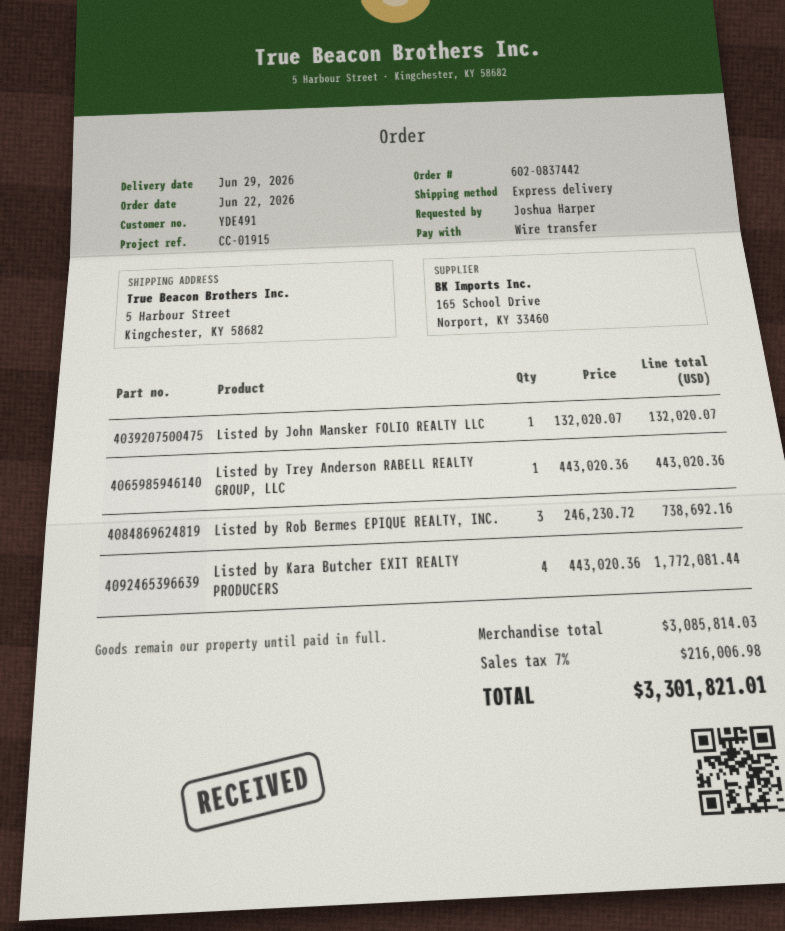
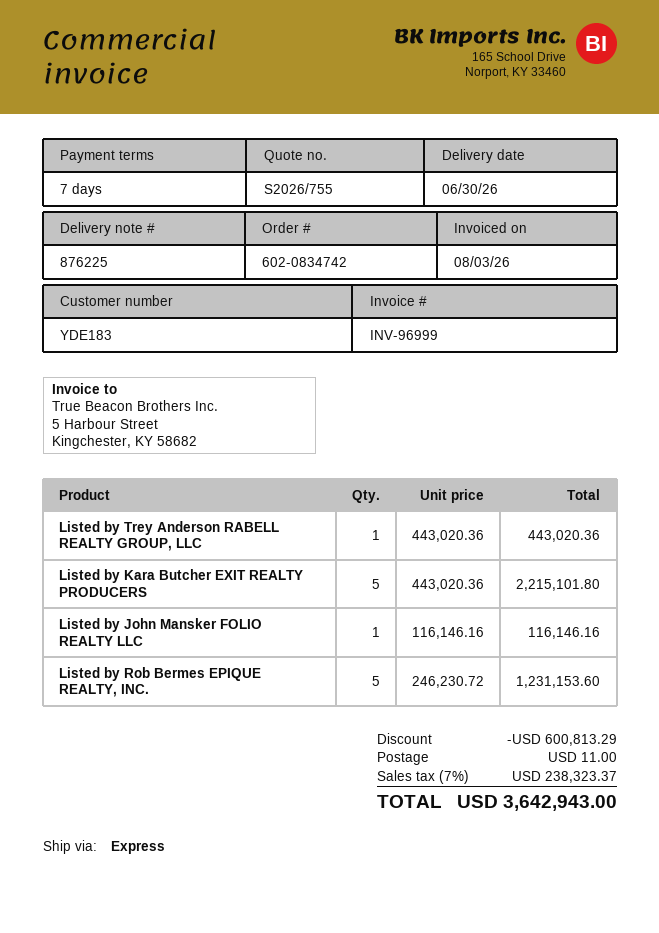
order number: 602-0837442 -> 602-0834742
delivery date: 2026-06-29 -> 2026-06-30
customer number: YDE491 -> YDE183
Listed by John Mansker FOLIO REALTY LLC: 1 x 132020.07 = 132020.07 -> 1 x 116146.16 = 116146.16
Listed by Rob Bermes EPIQUE REALTY, INC.: 3 x 246230.72 = 738692.16 -> 5 x 246230.72 = 1231153.60
Listed by Kara Butcher EXIT REALTY PRODUCERS: 4 x 443020.36 = 1772081.44 -> 5 x 443020.36 = 2215101.80
discount: none -> 600813.29
shipping: none -> 11.00
tax: 7% = 216006.98 -> 7% = 238323.37
total: 3301821.01 -> 3642943.00

